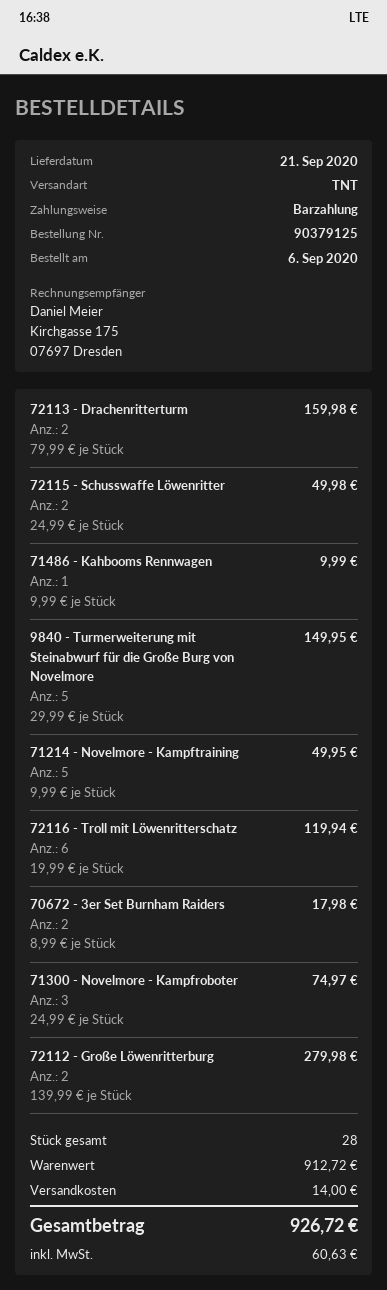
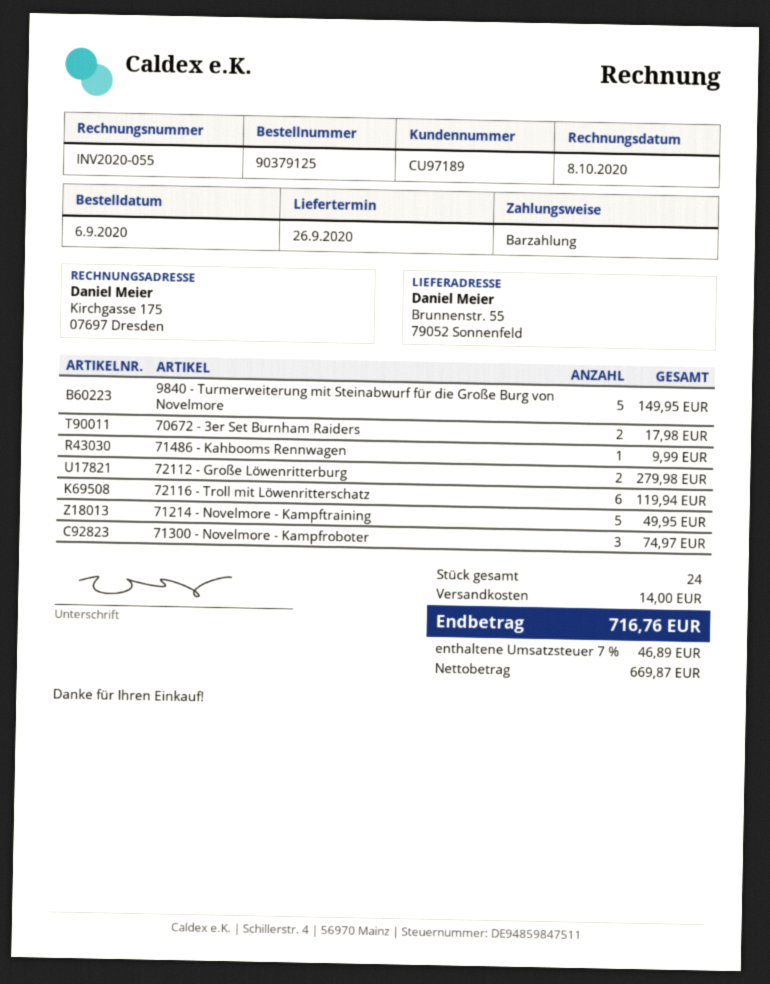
delivery date: 2020-09-21 -> 2020-09-26
72113 - Drachenritterturm: 2 for 159.98 -> none
72115 - Schusswaffe Löwenritter: 2 for 49.98 -> none
total quantity: 28 -> 24
tax: 60.63 -> 46.89
total: 926.72 -> 716.76

